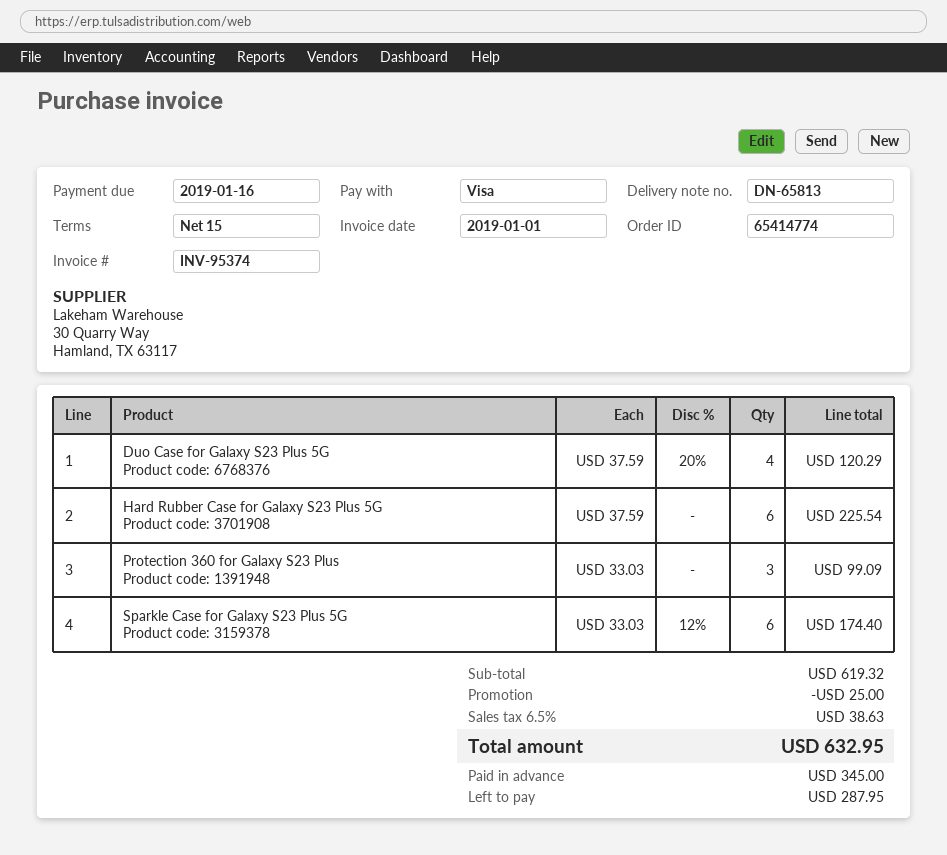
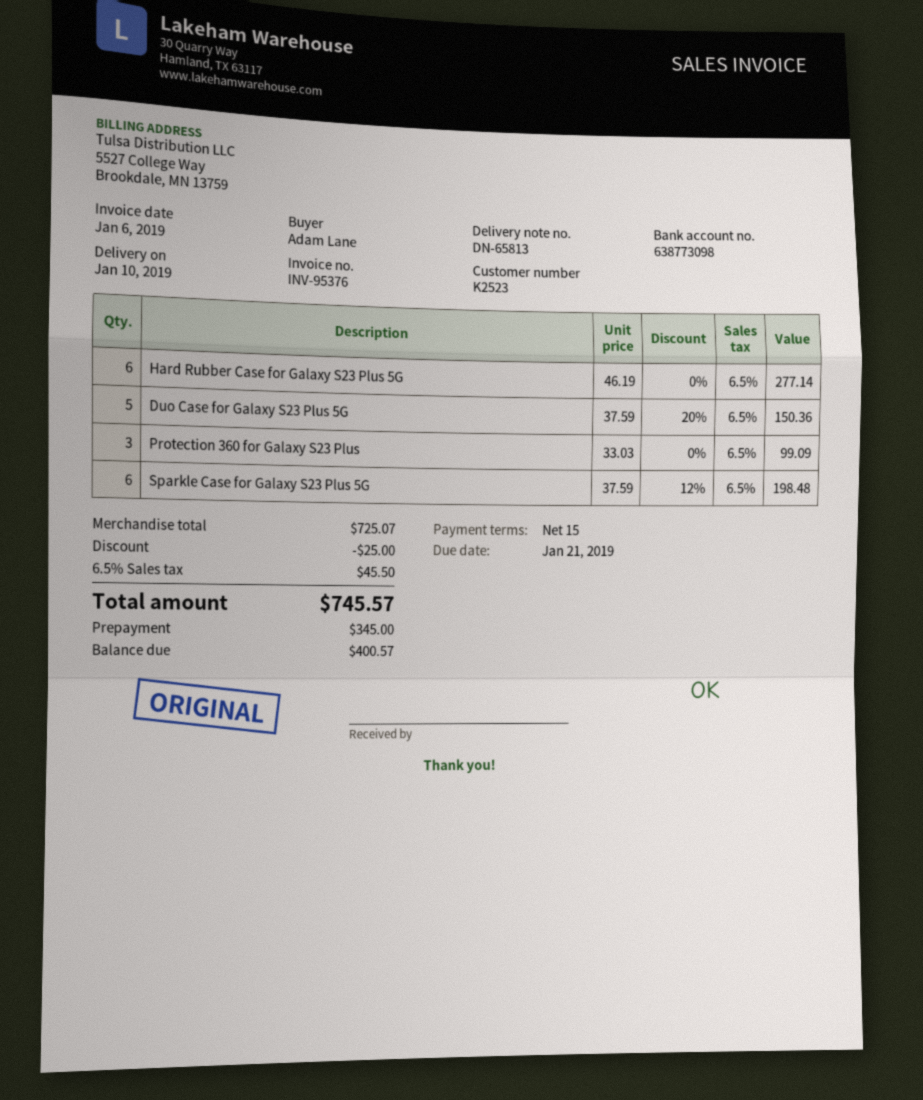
invoice number: INV-95374 -> INV-95376
invoice date: 2019-01-01 -> 2019-01-06
due date: 2019-01-16 -> 2019-01-21
Duo Case for Galaxy S23 Plus 5G: 4 x 37.59 - 20% = 120.29 -> 5 x 37.59 - 20% = 150.36
Hard Rubber Case for Galaxy S23 Plus 5G: 6 x 37.59 = 225.54 -> 6 x 46.19 = 277.14
Sparkle Case for Galaxy S23 Plus 5G: 6 x 33.03 - 12% = 174.40 -> 6 x 37.59 - 12% = 198.48
subtotal: 619.32 -> 725.07
tax: 6.5% = 38.63 -> 6.5% = 45.50
total: 632.95 -> 745.57
balance: 287.95 -> 400.57

